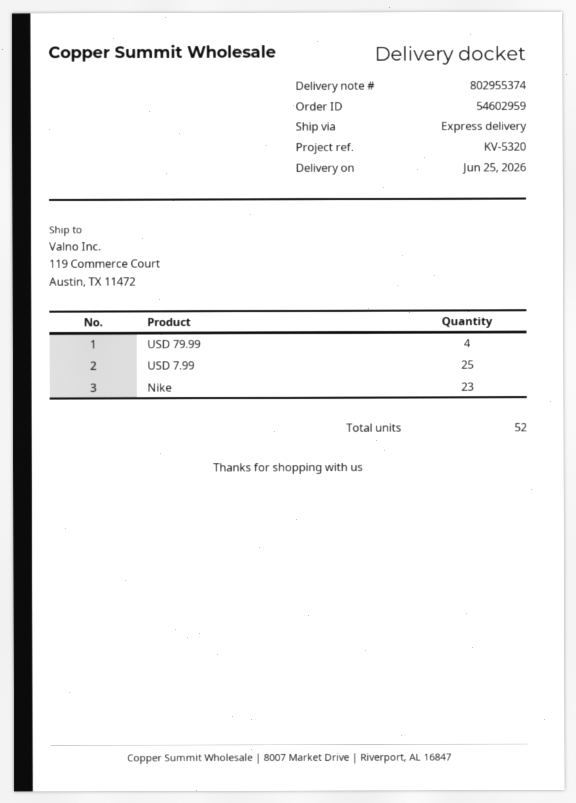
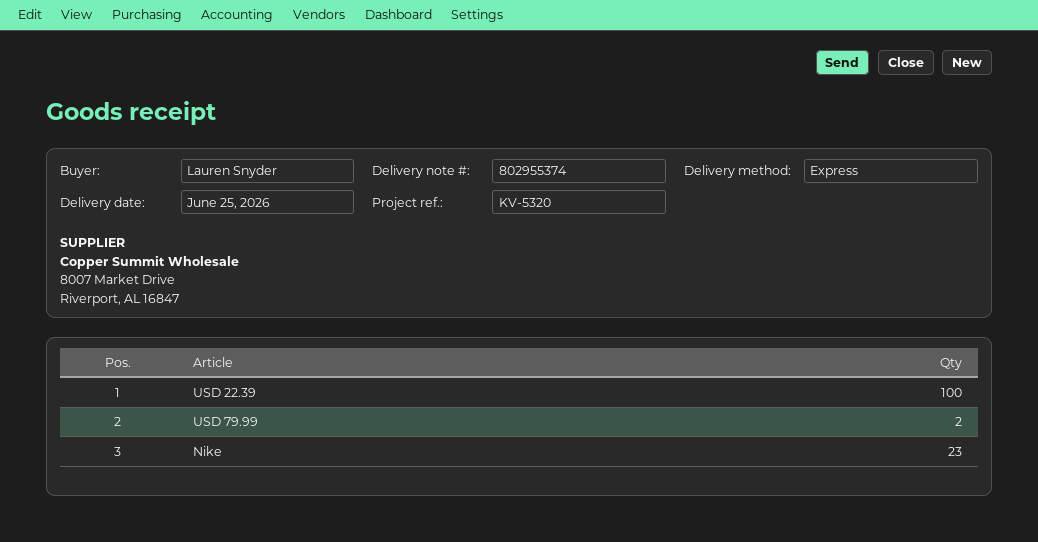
USD 79.99: 4 -> 2
USD 7.99: 25 -> none
USD 22.39: none -> 100

